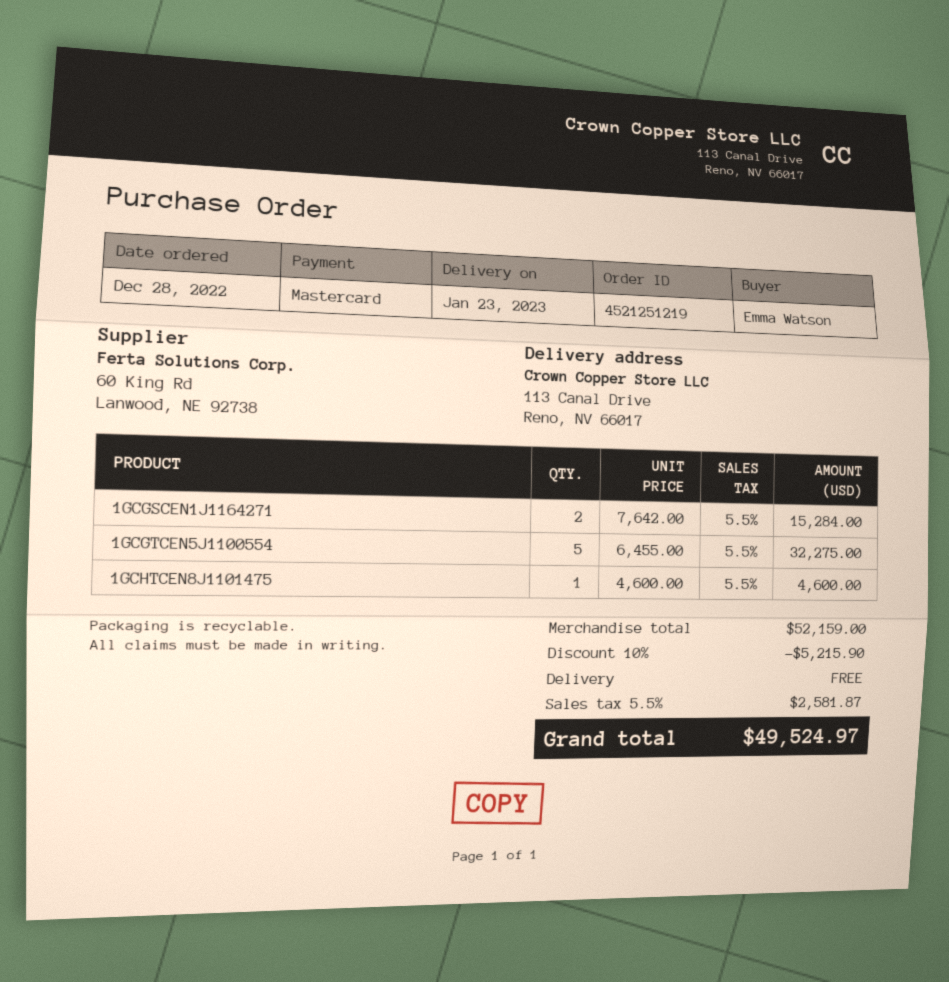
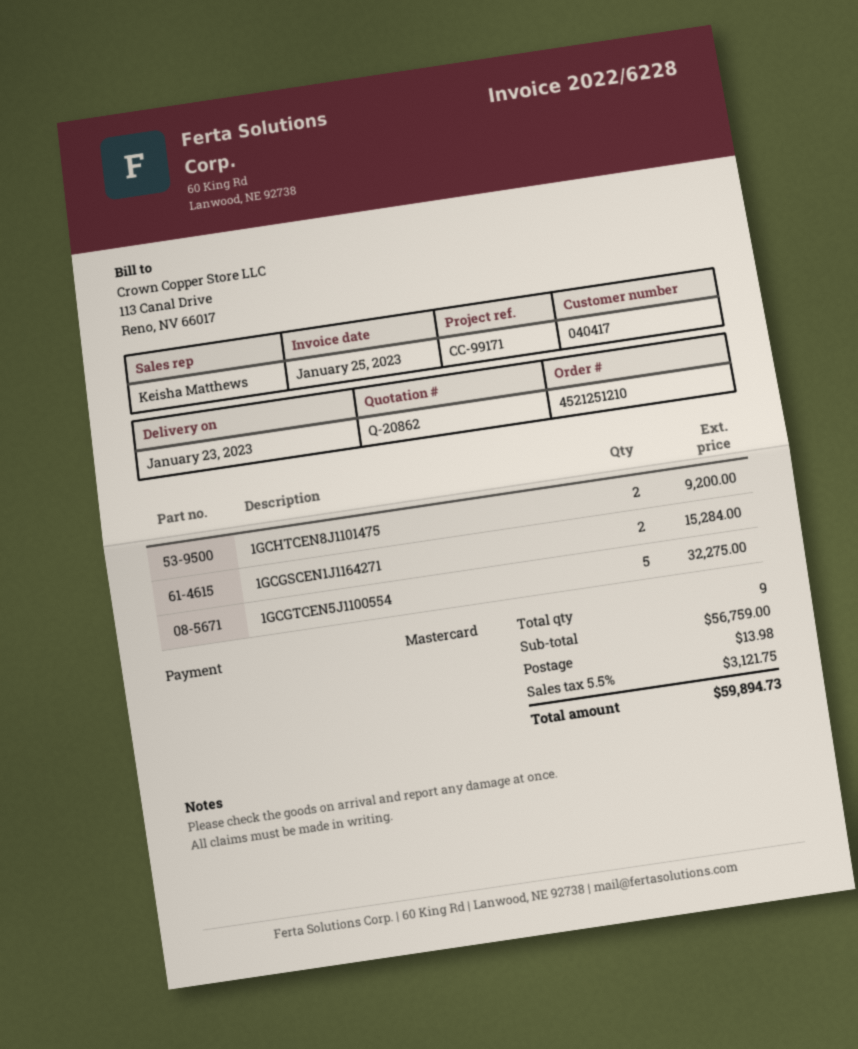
order number: 4521251219 -> 4521251210
1GCHTCEN8J1101475: 1 for 4600.00 -> 2 for 9200.00
subtotal: 52159.00 -> 56759.00
discount: 10% = 5215.90 -> none
shipping: 0.00 -> 13.98
tax: 5.5% = 2581.87 -> 5.5% = 3121.75
total: 49524.97 -> 59894.73

